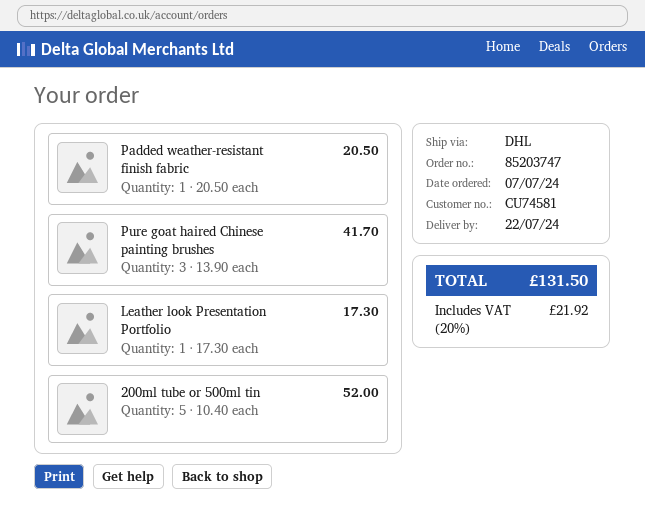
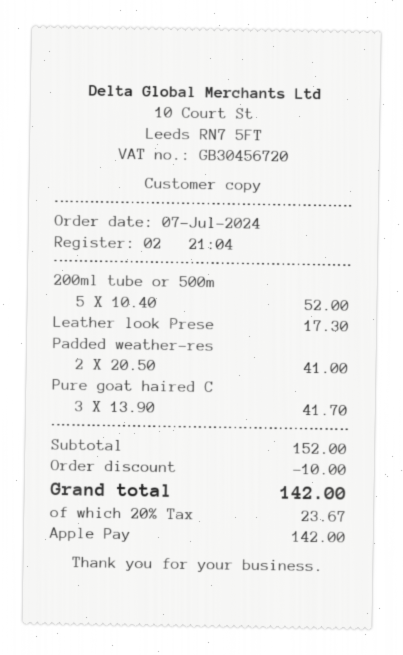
Padded weather-resistant finish fabric: 1 x 20.50 = 20.50 -> 2 x 20.50 = 41.00
discount: none -> 10.00
tax: 20% = 21.92 -> 20% = 23.67
total: 131.50 -> 142.00

